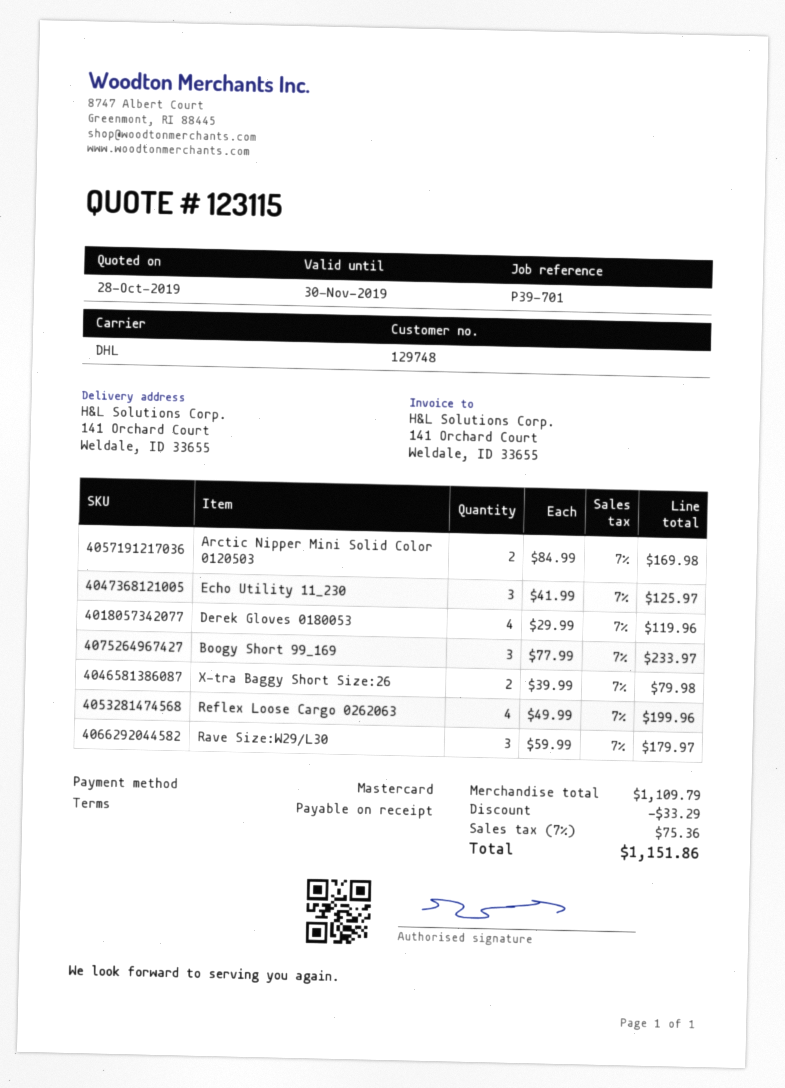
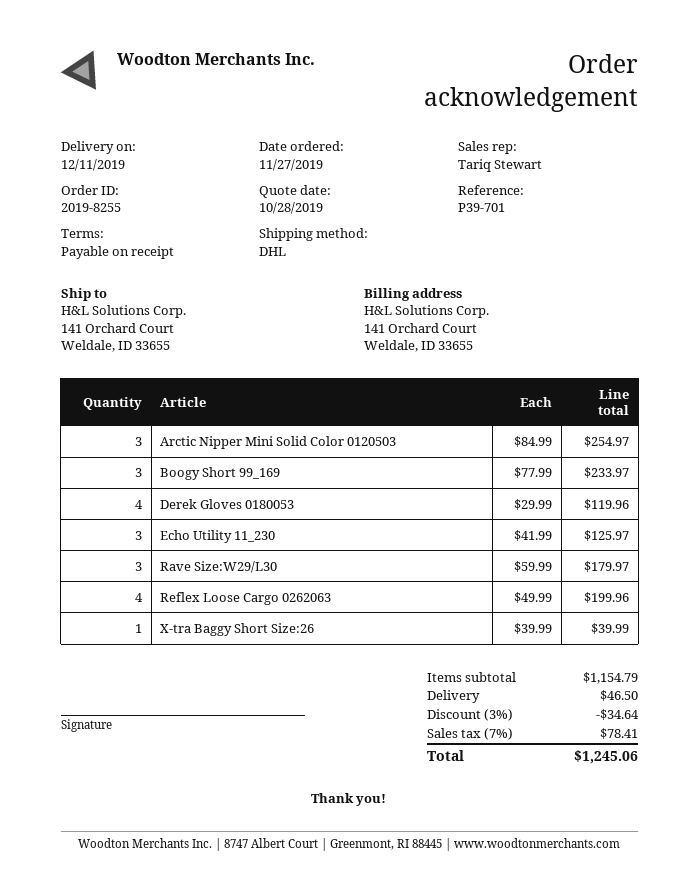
Arctic Nipper Mini Solid Color 0120503: 2 x 84.99 = 169.98 -> 3 x 84.99 = 254.97
X-tra Baggy Short Size:26: 2 x 39.99 = 79.98 -> 1 x 39.99 = 39.99
subtotal: 1109.79 -> 1154.79
discount: 33.29 -> 34.64
shipping: none -> 46.50
tax: 7% = 75.36 -> 7% = 78.41
total: 1151.86 -> 1245.06

